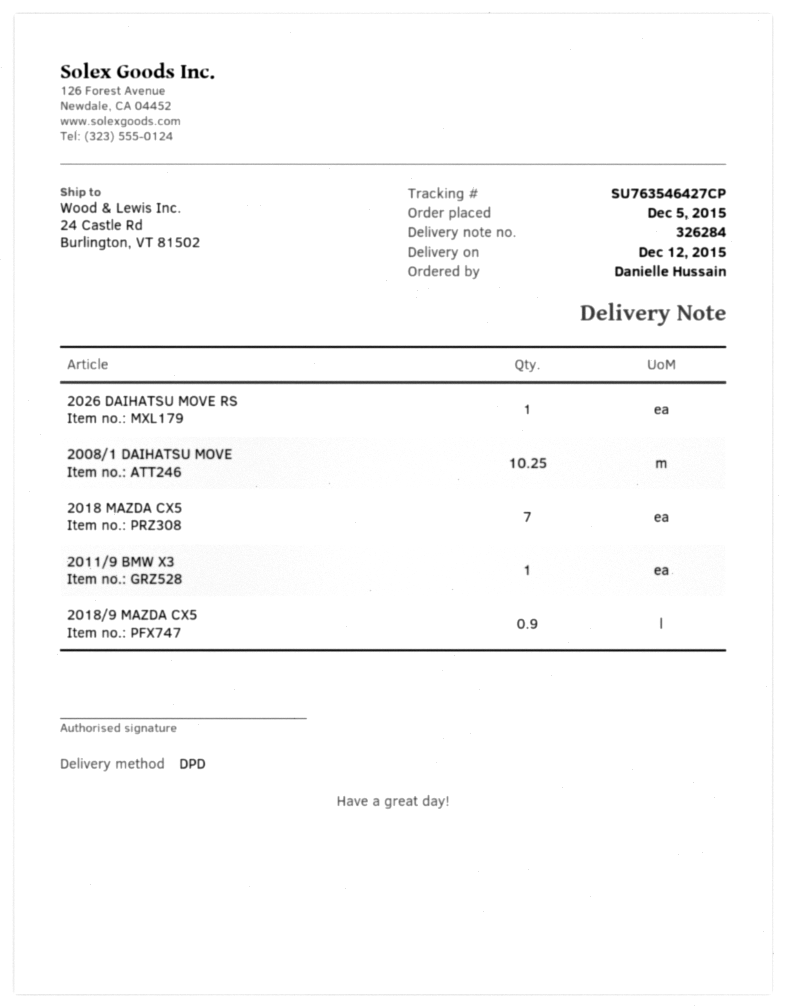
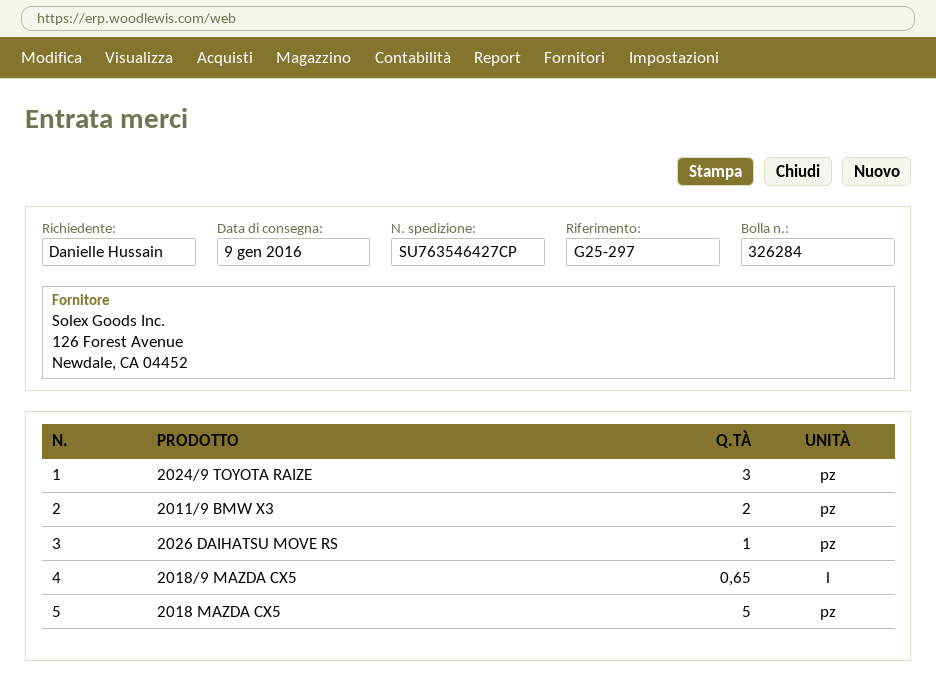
delivery date: 2015-12-12 -> 2016-01-09
2008/1 DAIHATSU MOVE: 10.25 -> none
2018 MAZDA CX5: 7 -> 5
2011/9 BMW X3: 1 -> 2
2018/9 MAZDA CX5: 0.9 -> 0.65
2024/9 TOYOTA RAIZE: none -> 3

